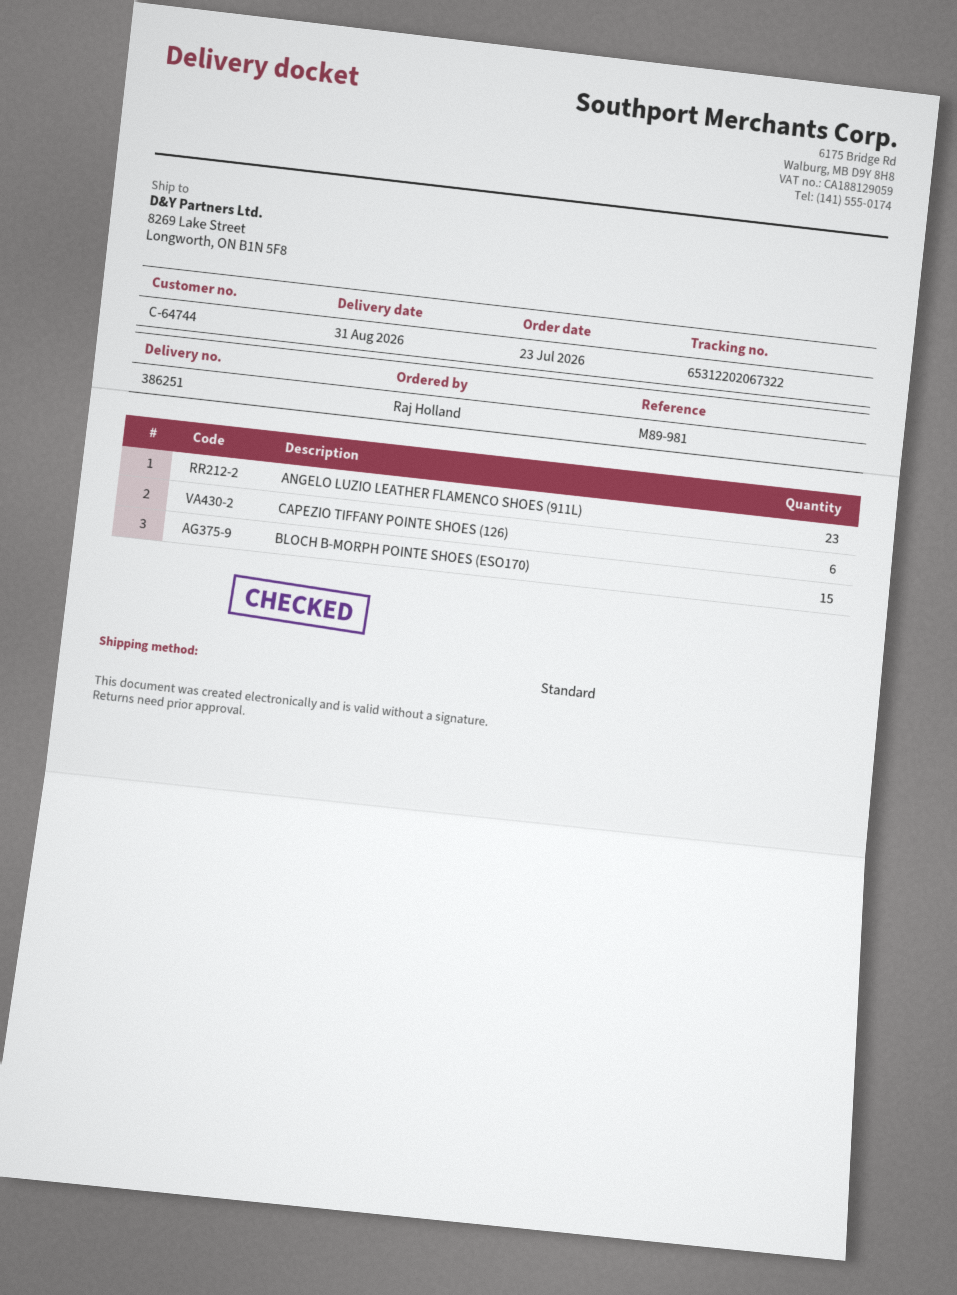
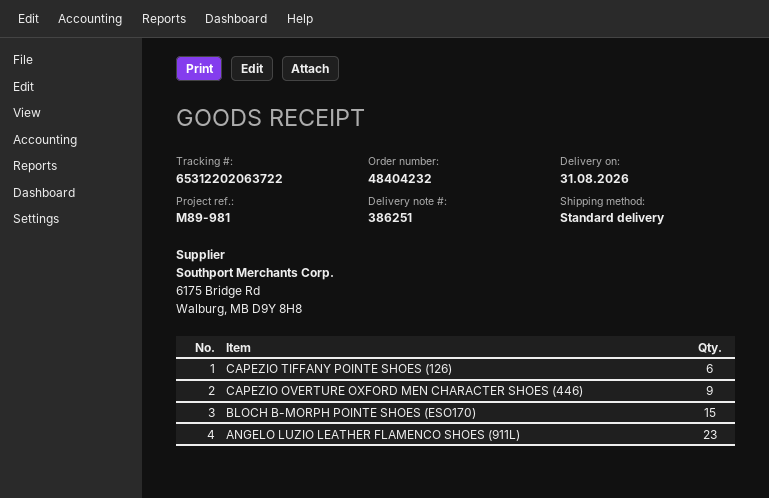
tracking number: 65312202067322 -> 65312202063722
CAPEZIO OVERTURE OXFORD MEN CHARACTER SHOES (446): none -> 9

